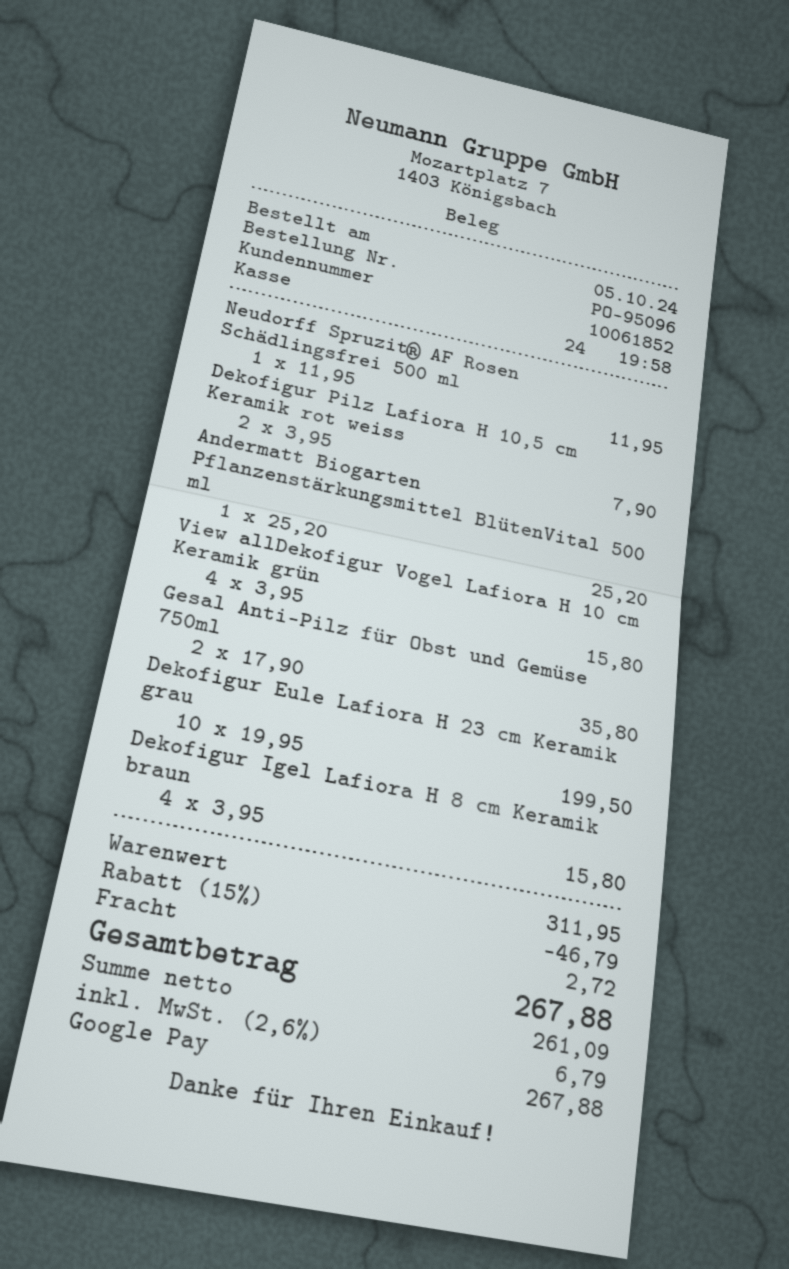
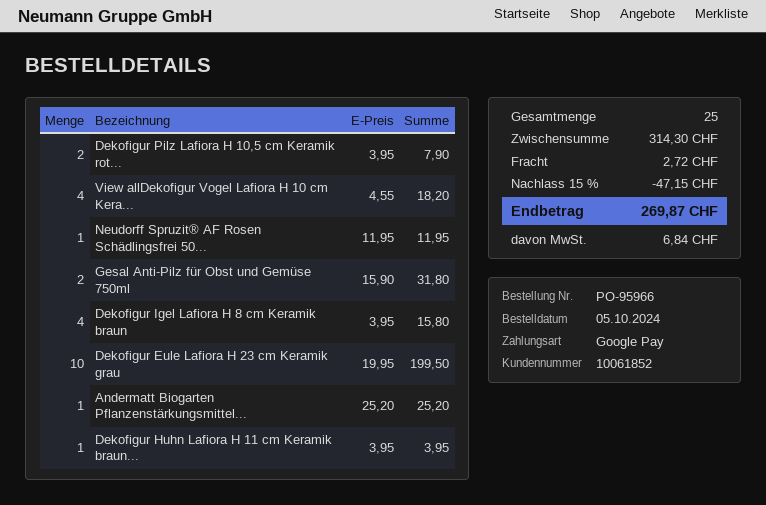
order number: PO-95096 -> PO-95966
View allDekofigur Vogel Lafiora H 10 cm Keramik grün: 4 x 3.95 = 15.80 -> 4 x 4.55 = 18.20
Gesal Anti-Pilz für Obst und Gemüse 750ml: 2 x 17.90 = 35.80 -> 2 x 15.90 = 31.80
Dekofigur Huhn Lafiora H 11 cm Keramik braun...: none -> 1 x 3.95 = 3.95
subtotal: 311.95 -> 314.30
discount: 15% = 46.79 -> 15% = 47.15
tax: 6.79 -> 6.84
total: 267.88 -> 269.87

